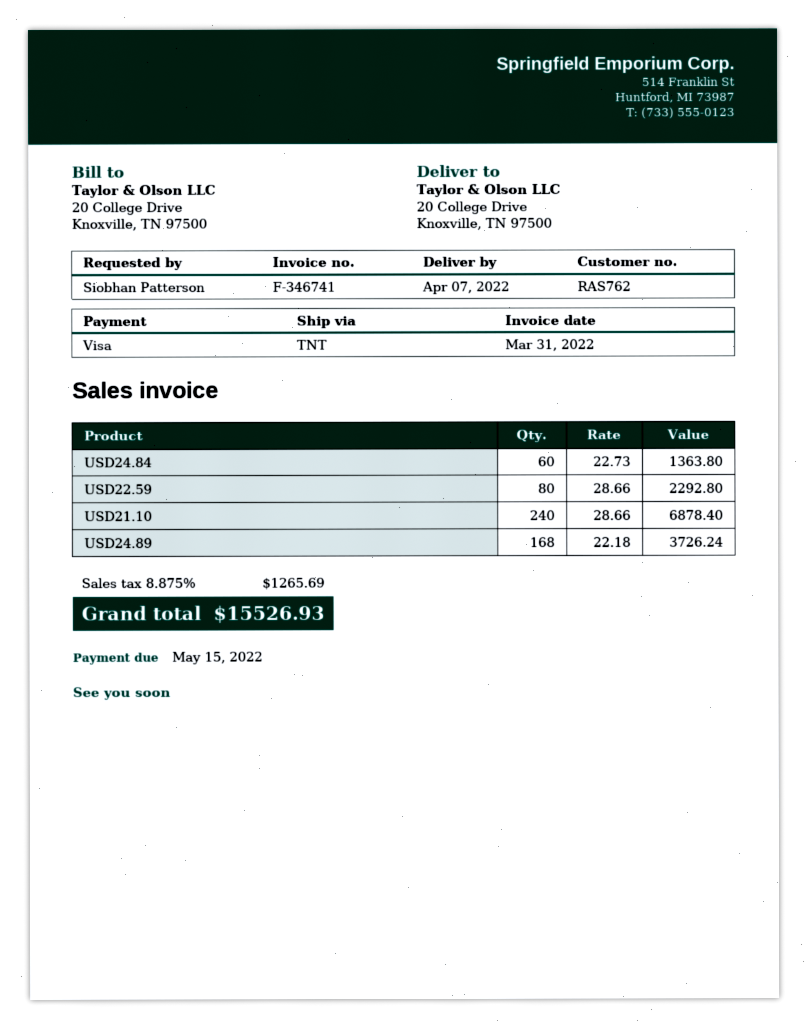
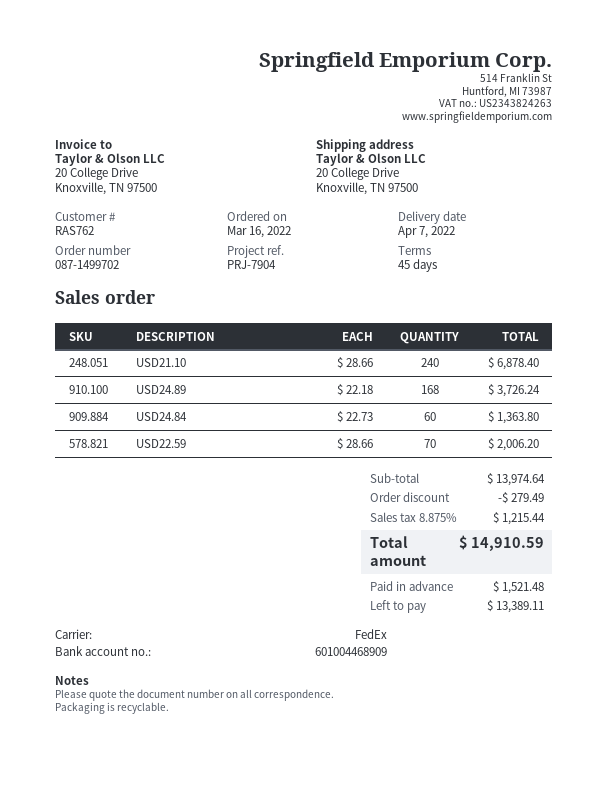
shipping method: TNT -> FedEx
USD22.59: 80 x 28.66 = 2292.80 -> 70 x 28.66 = 2006.20
discount: none -> 279.49
tax: 8.875% = 1265.69 -> 8.875% = 1215.44
total: 15526.93 -> 14910.59

